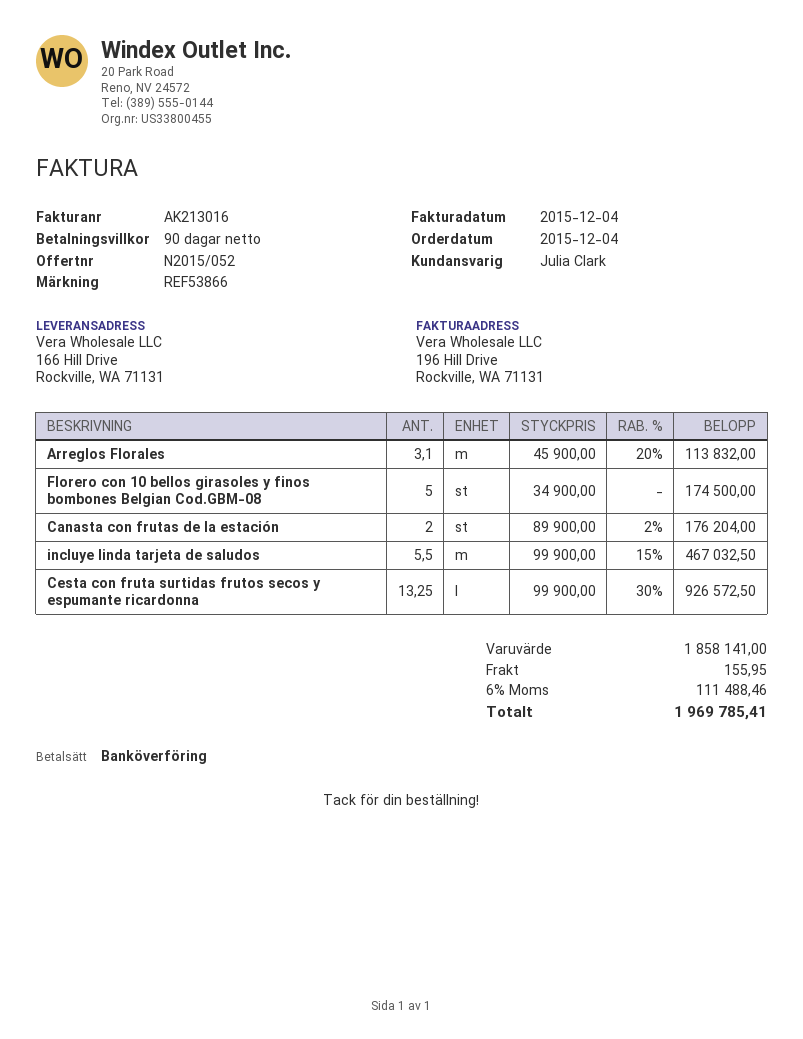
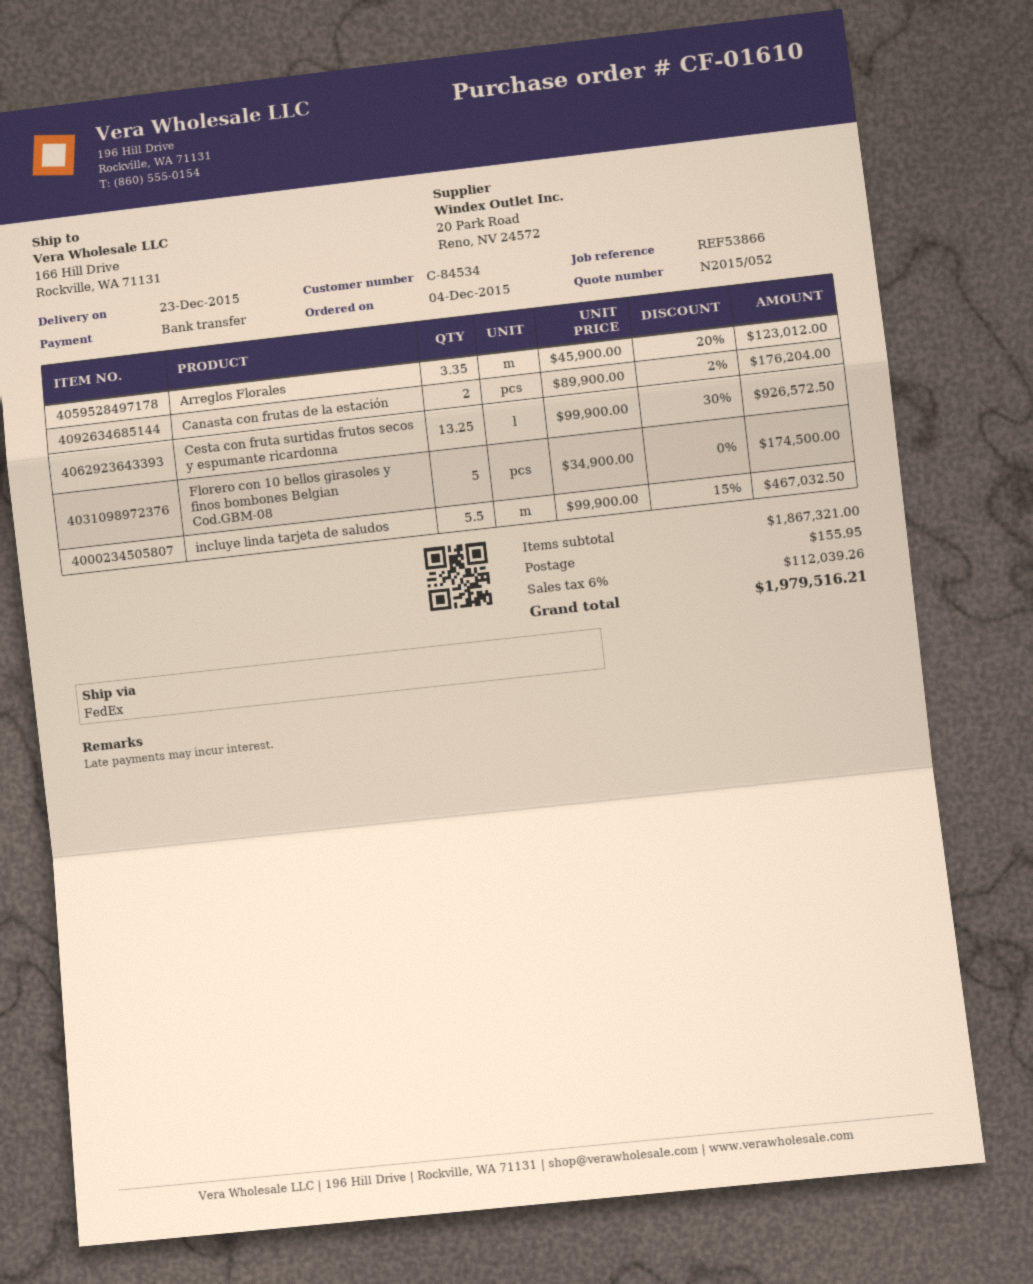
Arreglos Florales: 3.1 x 45900.00 - 20% = 113832.00 -> 3.35 x 45900.00 - 20% = 123012.00
subtotal: 1858141.00 -> 1867321.00
tax: 6% = 111488.46 -> 6% = 112039.26
total: 1969785.41 -> 1979516.21

